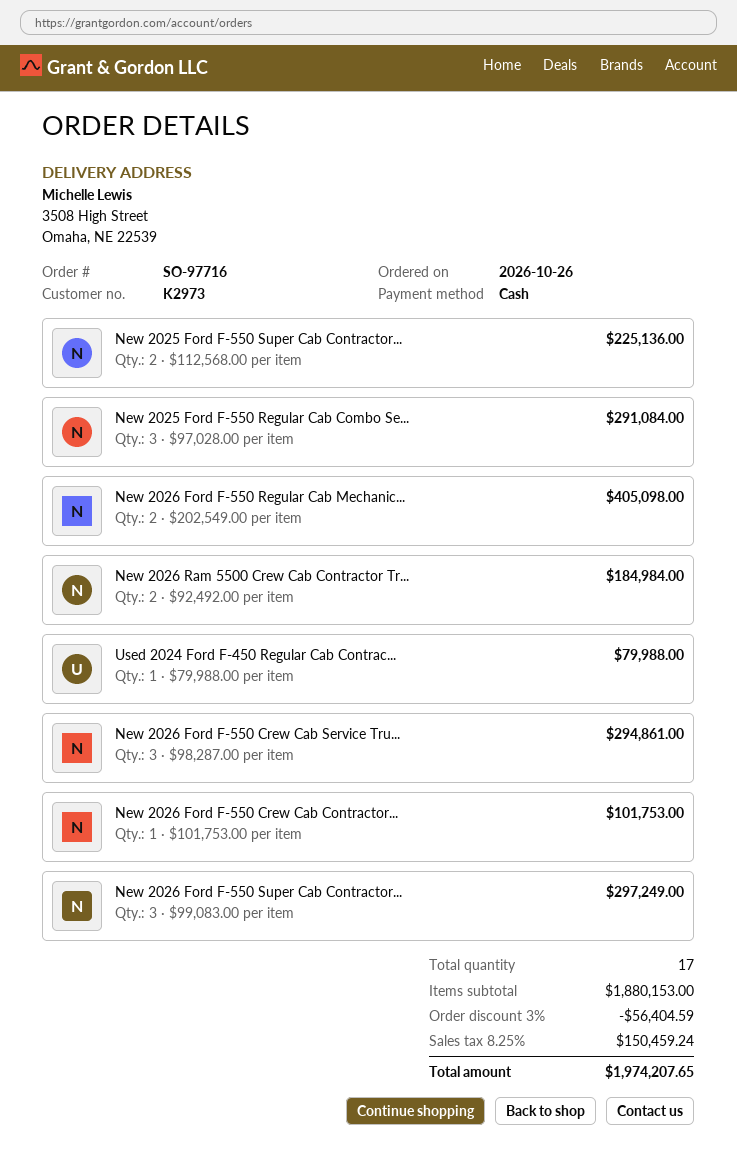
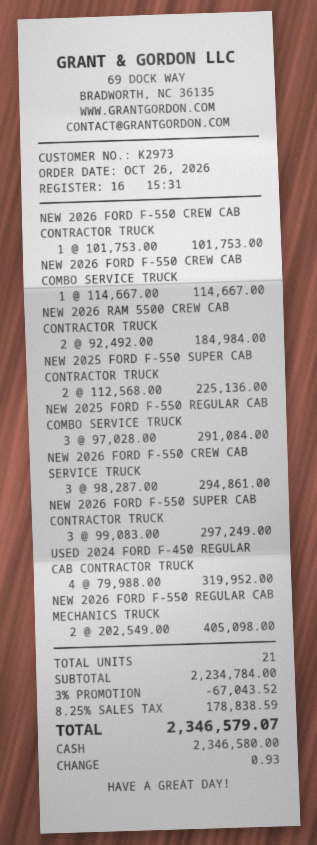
Used 2024 Ford F-450 Regular Cab Contrac...: 1 x 79988.00 = 79988.00 -> 4 x 79988.00 = 319952.00
NEW 2026 FORD F-550 CREW CAB COMBO SERVICE TRUCK: none -> 1 x 114667.00 = 114667.00
total quantity: 17 -> 21
subtotal: 1880153.00 -> 2234784.00
discount: 3% = 56404.59 -> 3% = 67043.52
tax: 8.25% = 150459.24 -> 8.25% = 178838.59
total: 1974207.65 -> 2346579.07

